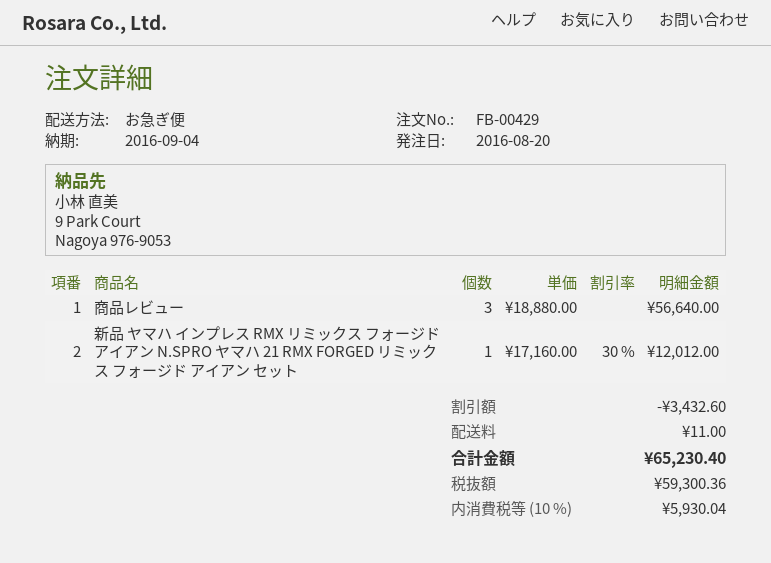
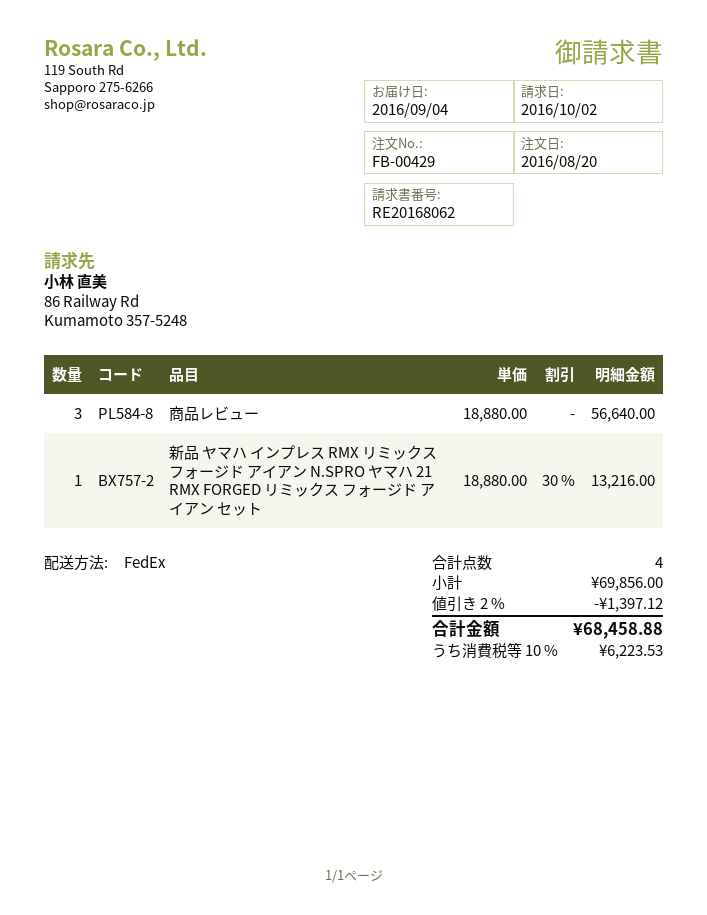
shipping method: express -> FedEx
新品 ヤマハ インプレス RMX リミックス フォージド アイアン N.SPRO ヤマハ 21 RMX FORGED リミックス フォージド アイアン セット: 1 x 17160.00 - 30% = 12012.00 -> 1 x 18880.00 - 30% = 13216.00
discount: 3432.60 -> 1397.12
shipping: 11.00 -> none
tax: 10% = 5930.04 -> 10% = 6223.53
total: 65230.40 -> 68458.88

